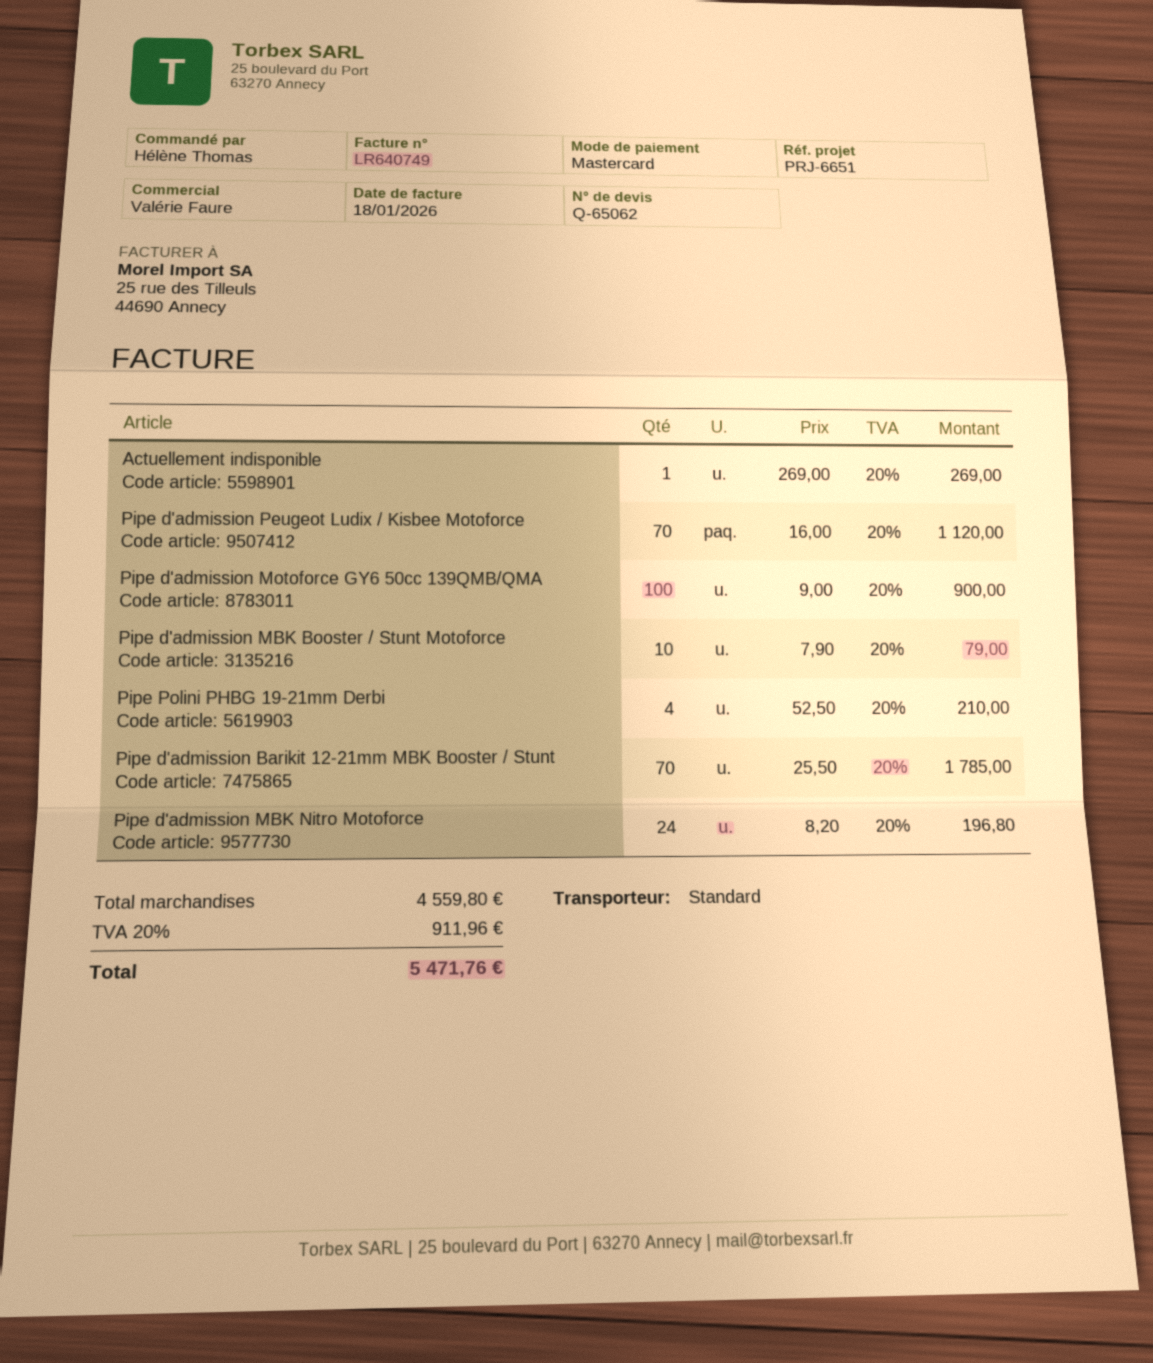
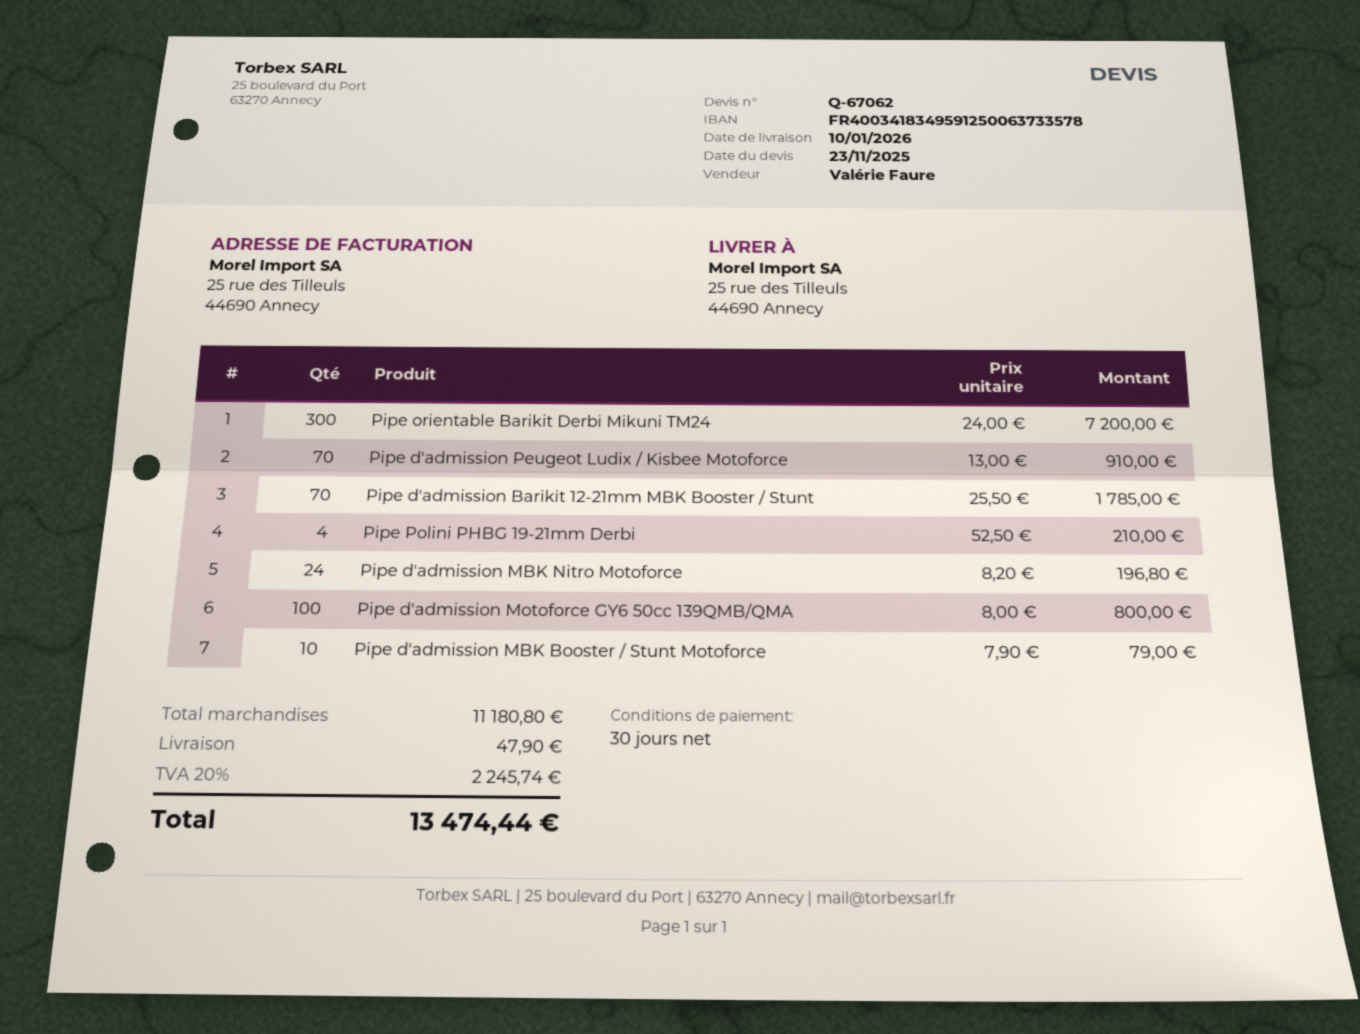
quote number: Q-65062 -> Q-67062
Actuellement indisponible: 1 x 269.00 = 269.00 -> none
Pipe d'admission Peugeot Ludix / Kisbee Motoforce: 70 x 16.00 = 1120.00 -> 70 x 13.00 = 910.00
Pipe d'admission Motoforce GY6 50cc 139QMB/QMA: 100 x 9.00 = 900.00 -> 100 x 8.00 = 800.00
Pipe orientable Barikit Derbi Mikuni TM24: none -> 300 x 24.00 = 7200.00
subtotal: 4559.80 -> 11180.80
shipping: none -> 47.90
tax: 20% = 911.96 -> 20% = 2245.74
total: 5471.76 -> 13474.44

